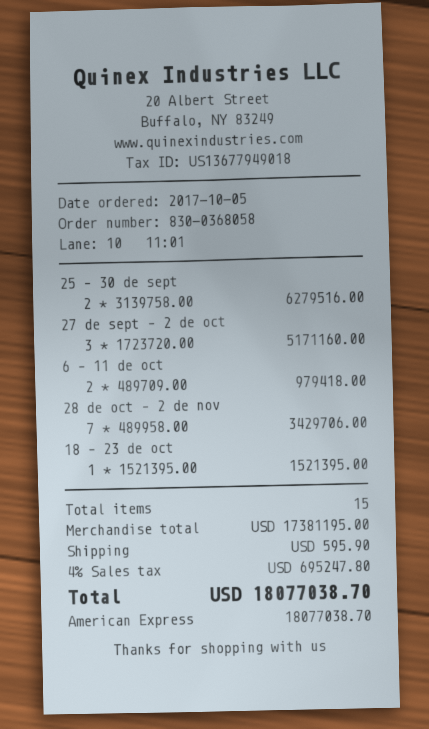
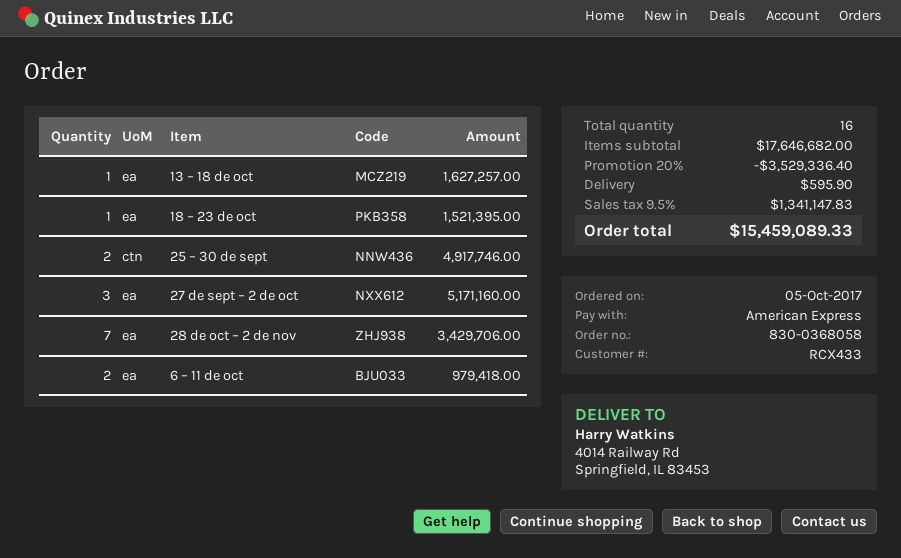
25 – 30 de sept: 2 for 6279516.00 -> 2 for 4917746.00
13 – 18 de oct: none -> 1 for 1627257.00
total quantity: 15 -> 16
subtotal: 17381195.00 -> 17646682.00
discount: none -> 20% = 3529336.40
tax: 4% = 695247.80 -> 9.5% = 1341147.83
total: 18077038.70 -> 15459089.33

